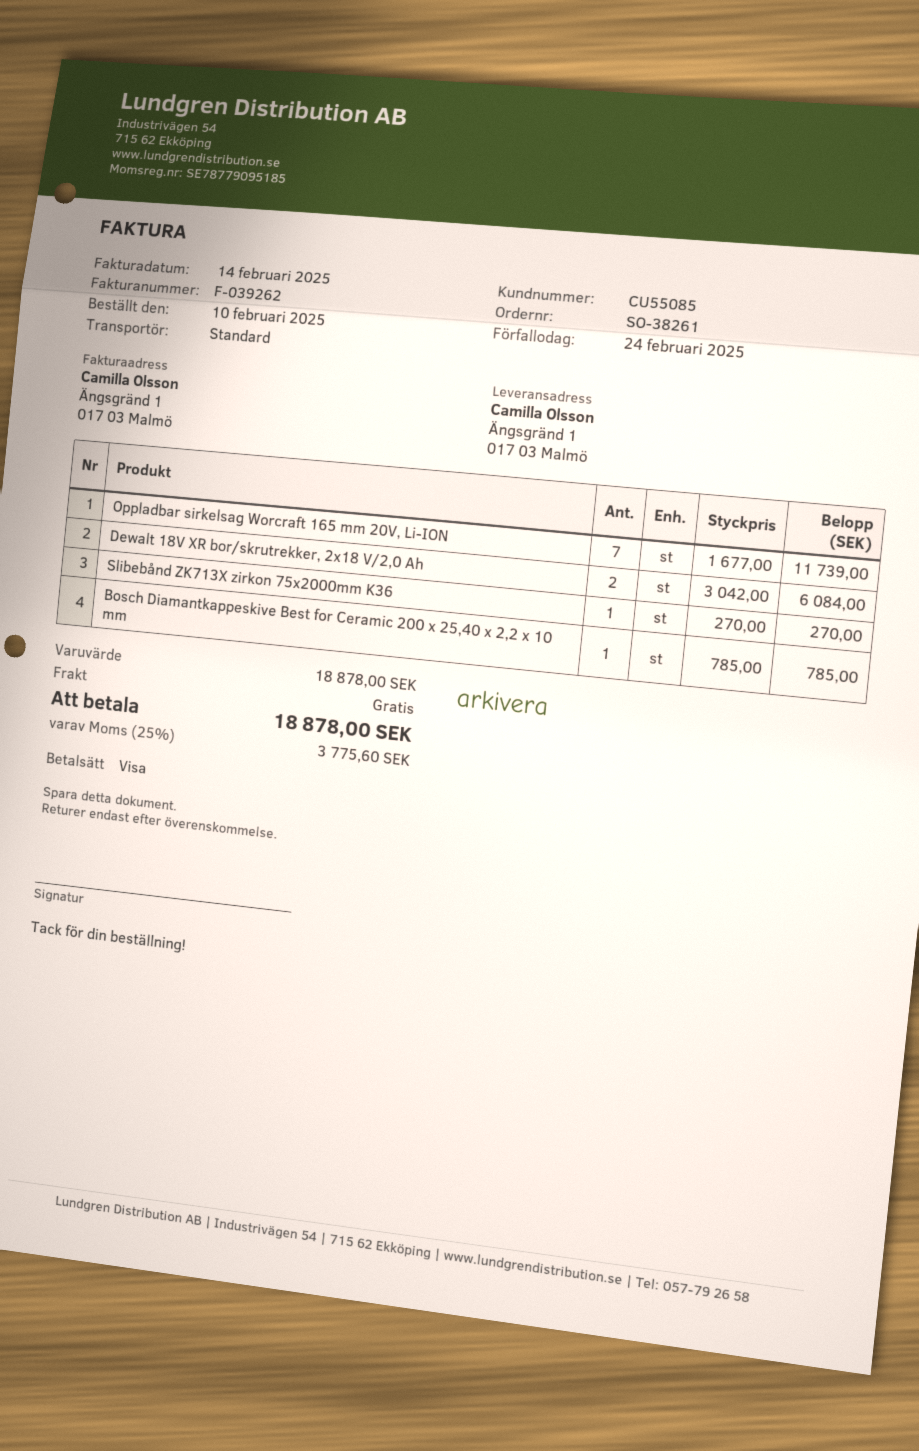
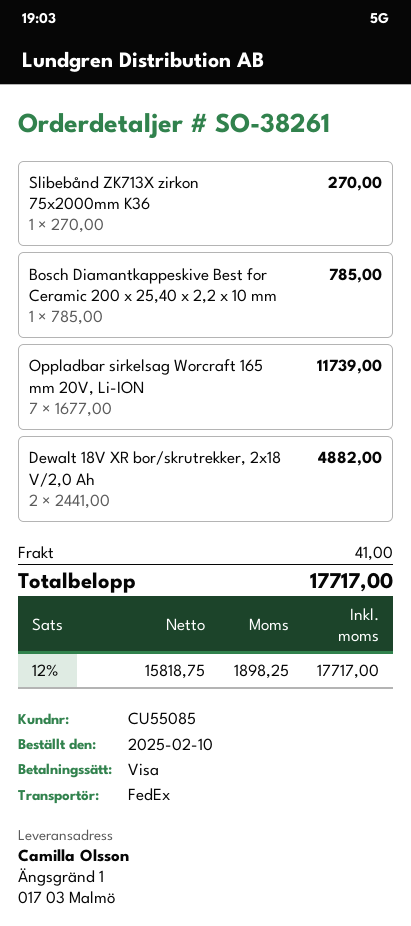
shipping method: standard -> FedEx
Dewalt 18V XR bor/skrutrekker, 2x18 V/2,0 Ah: 2 x 3042.00 = 6084.00 -> 2 x 2441.00 = 4882.00
shipping: 0.00 -> 41.00
tax: 25% = 3775.60 -> 12% = 1898.25
total: 18878.00 -> 17717.00

